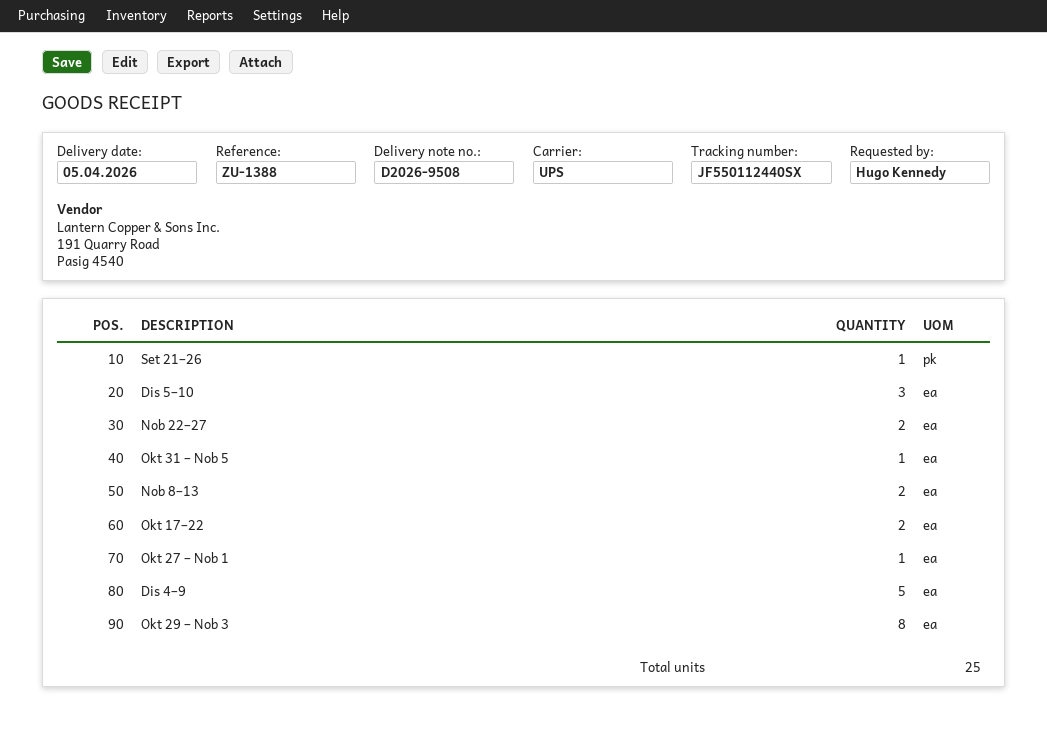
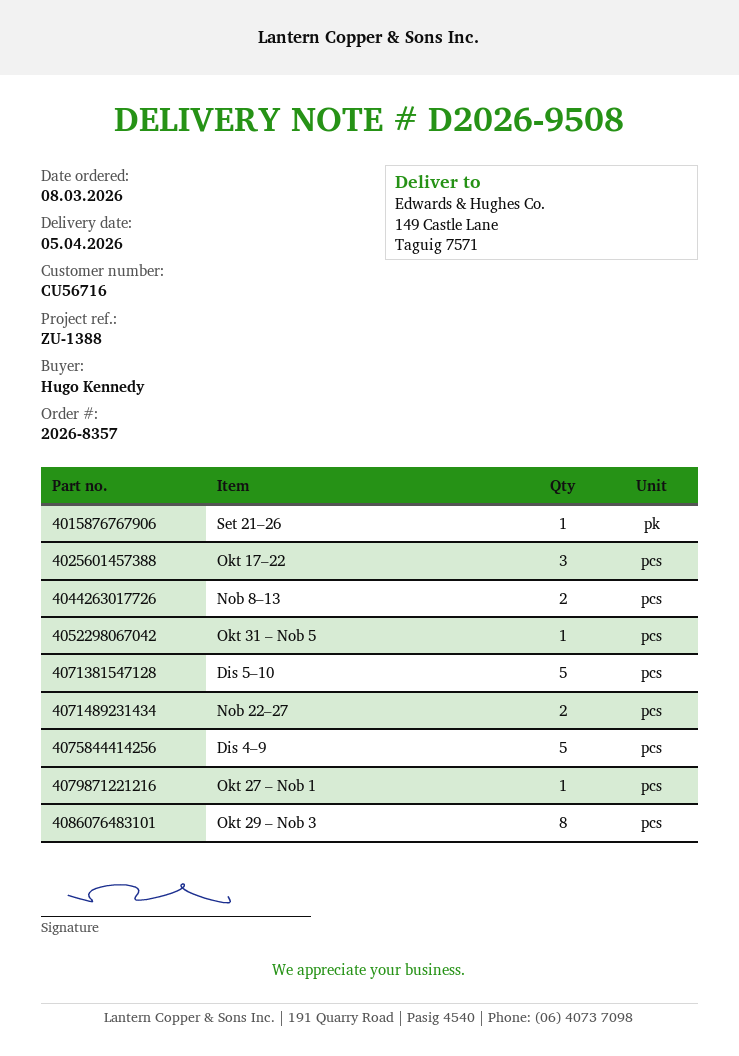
Dis 5–10: 3 -> 5
Okt 17–22: 2 -> 3

